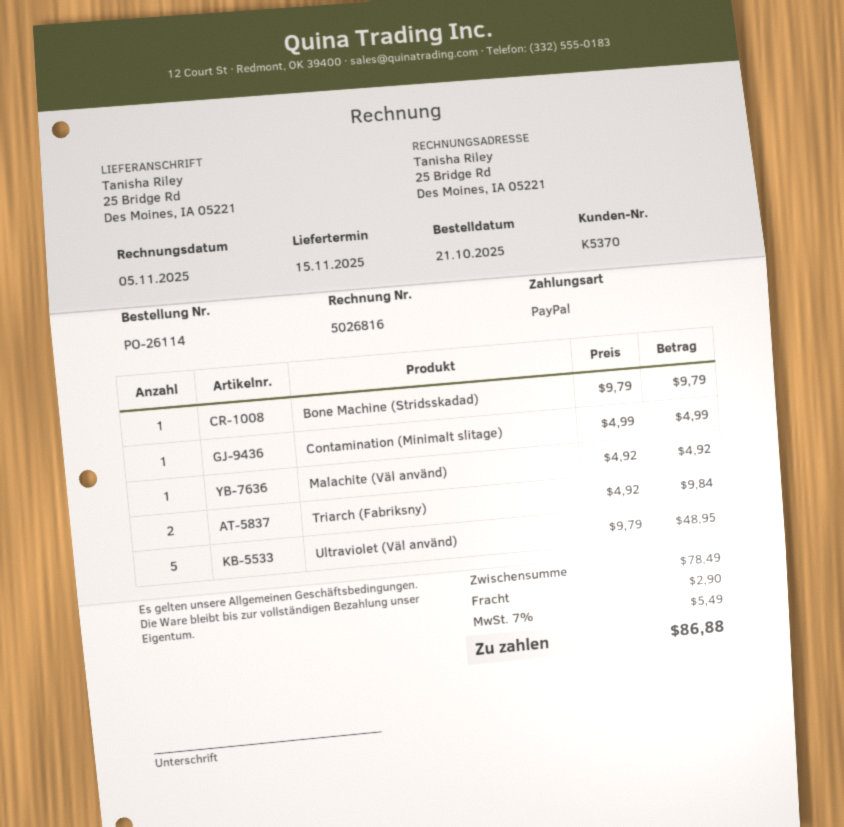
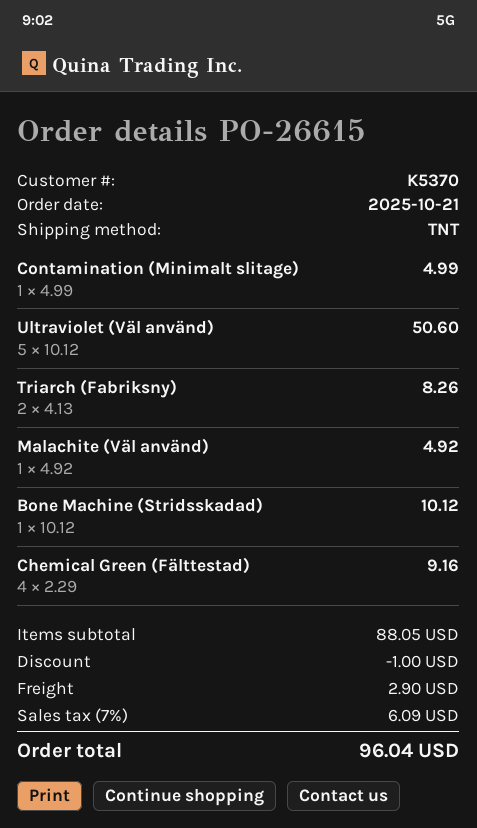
order number: PO-26114 -> PO-26615
Bone Machine (Stridsskadad): 1 x 9.79 = 9.79 -> 1 x 10.12 = 10.12
Triarch (Fabriksny): 2 x 4.92 = 9.84 -> 2 x 4.13 = 8.26
Ultraviolet (Väl använd): 5 x 9.79 = 48.95 -> 5 x 10.12 = 50.60
Chemical Green (Fälttestad): none -> 4 x 2.29 = 9.16
subtotal: 78.49 -> 88.05
discount: none -> 1.00
tax: 7% = 5.49 -> 7% = 6.09
total: 86.88 -> 96.04

